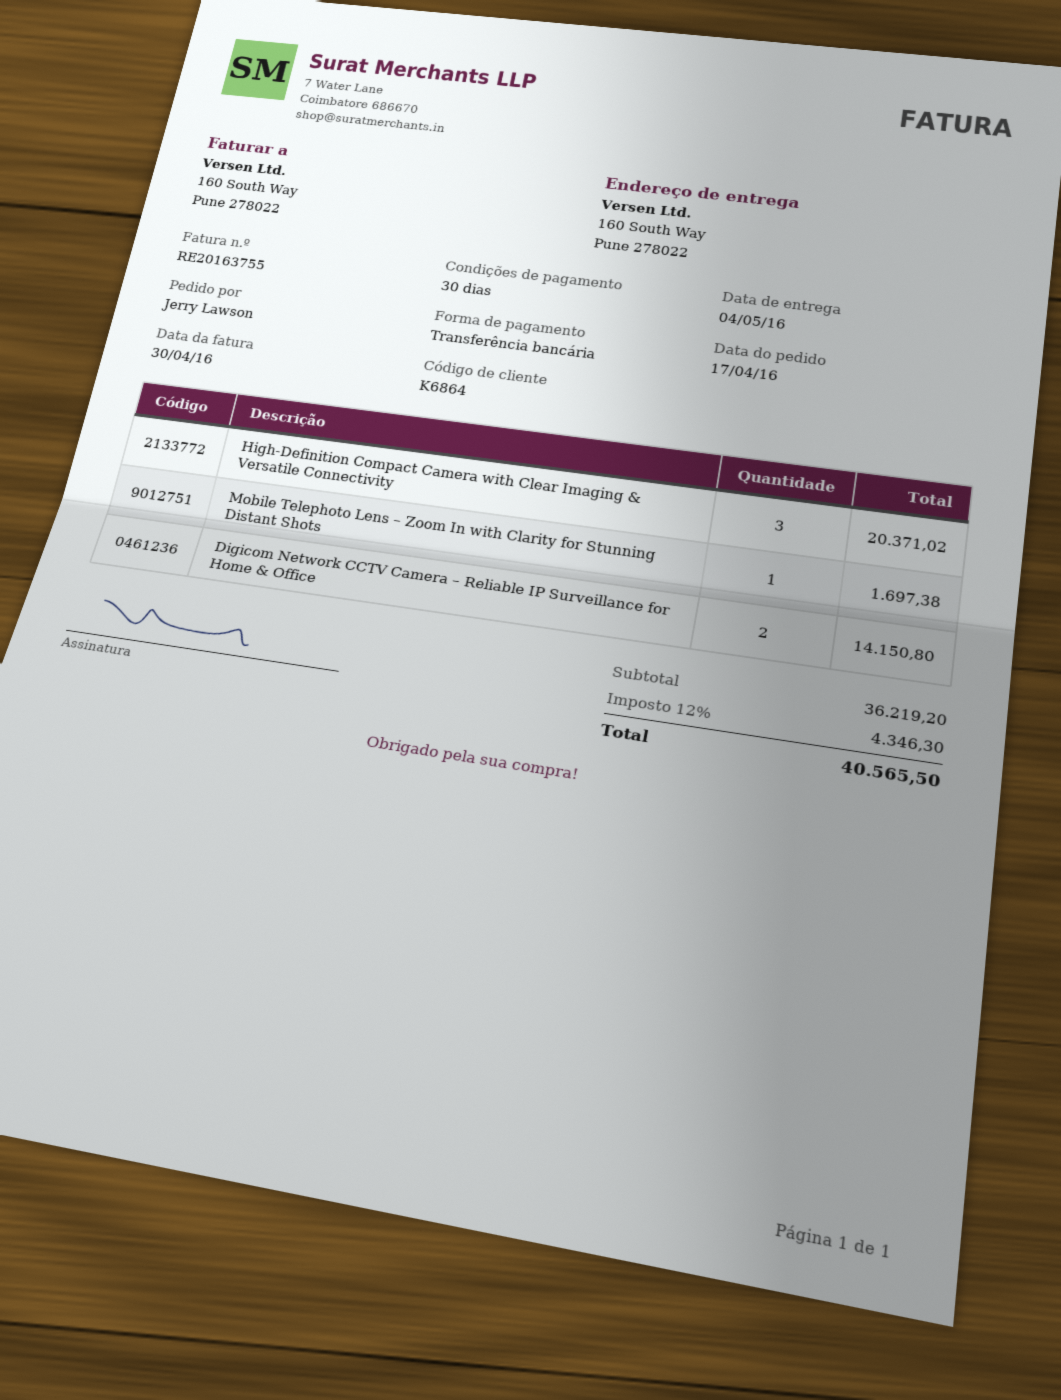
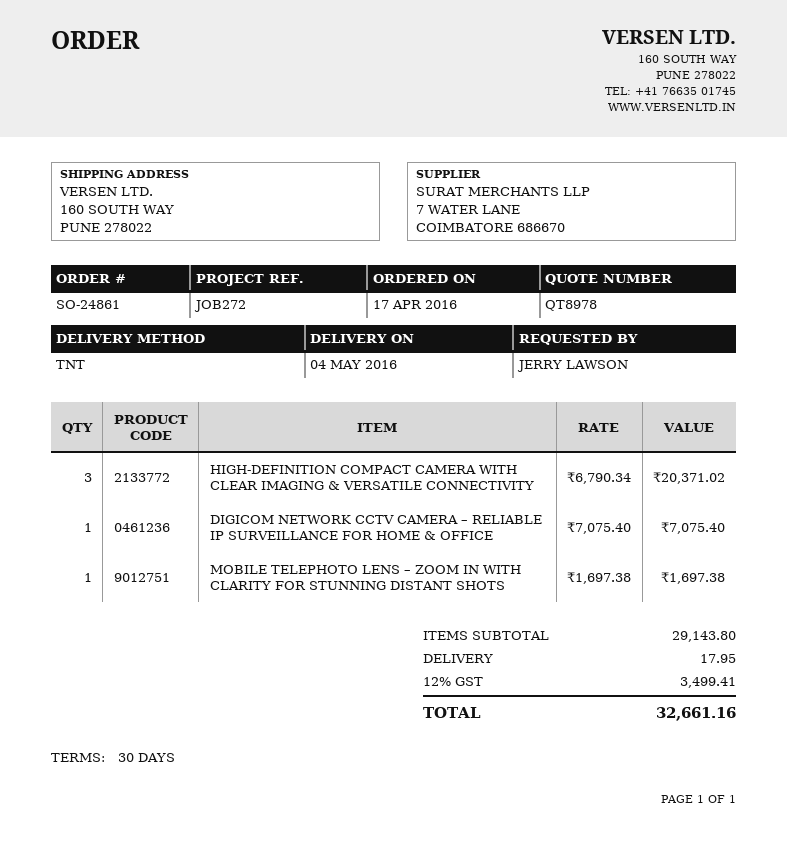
Digicom Network CCTV Camera – Reliable IP Surveillance for Home & Office: 2 for 14150.80 -> 1 for 7075.40
subtotal: 36219.20 -> 29143.80
shipping: none -> 17.95
tax: 12% = 4346.30 -> 12% = 3499.41
total: 40565.50 -> 32661.16

